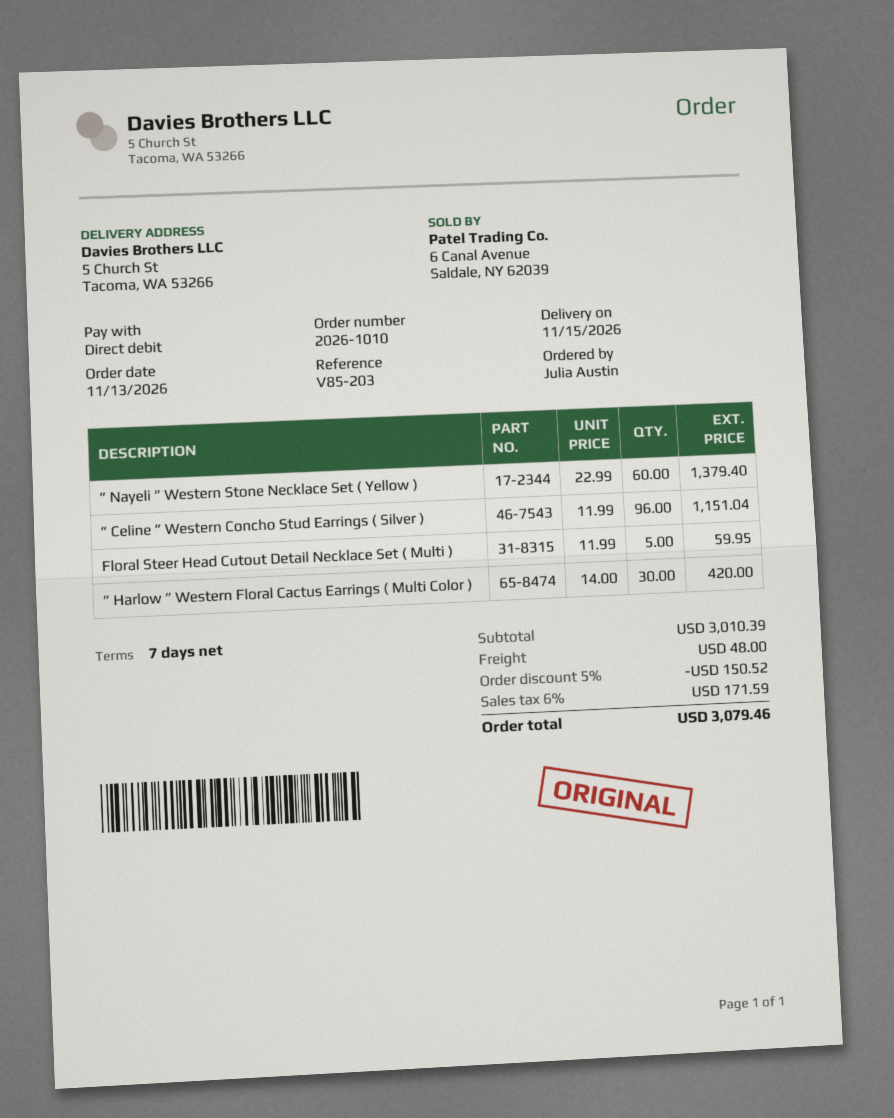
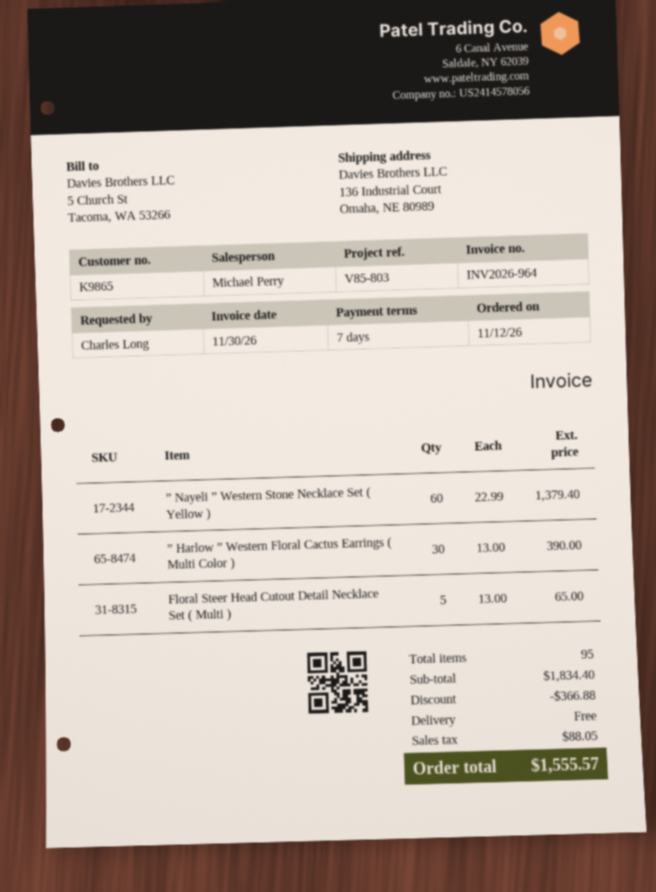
order date: 2026-11-13 -> 2026-11-12
reference: V85-203 -> V85-803
ordered by: Julia Austin -> Charles Long
ship to: 5 Church St, Tacoma, WA 53266 -> 136 Industrial Court, Omaha, NE 80989
” Celine ” Western Concho Stud Earrings ( Silver ): 96 x 11.99 = 1151.04 -> none
Floral Steer Head Cutout Detail Necklace Set ( Multi ): 5 x 11.99 = 59.95 -> 5 x 13.00 = 65.00
” Harlow ” Western Floral Cactus Earrings ( Multi Color ): 30 x 14.00 = 420.00 -> 30 x 13.00 = 390.00
subtotal: 3010.39 -> 1834.40
discount: 150.52 -> 366.88
shipping: 48.00 -> 0.00
tax: 171.59 -> 88.05
total: 3079.46 -> 1555.57

